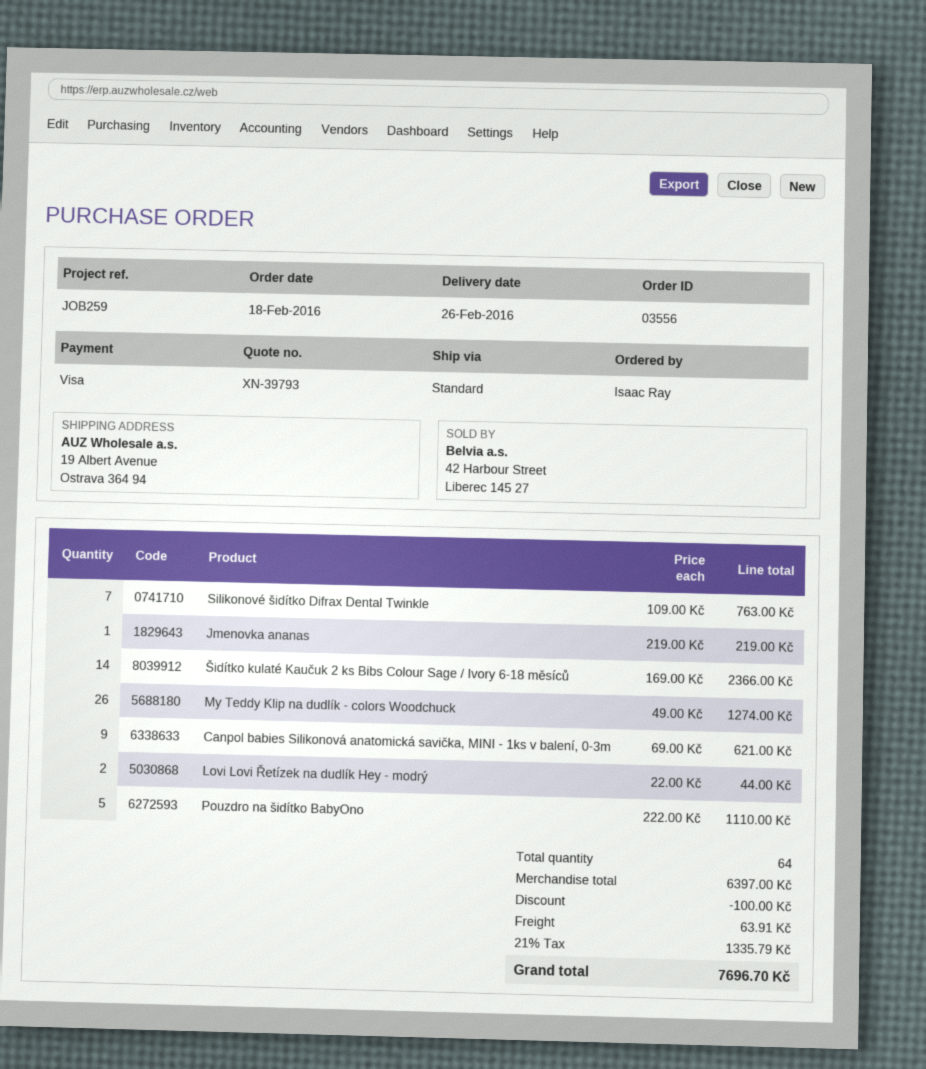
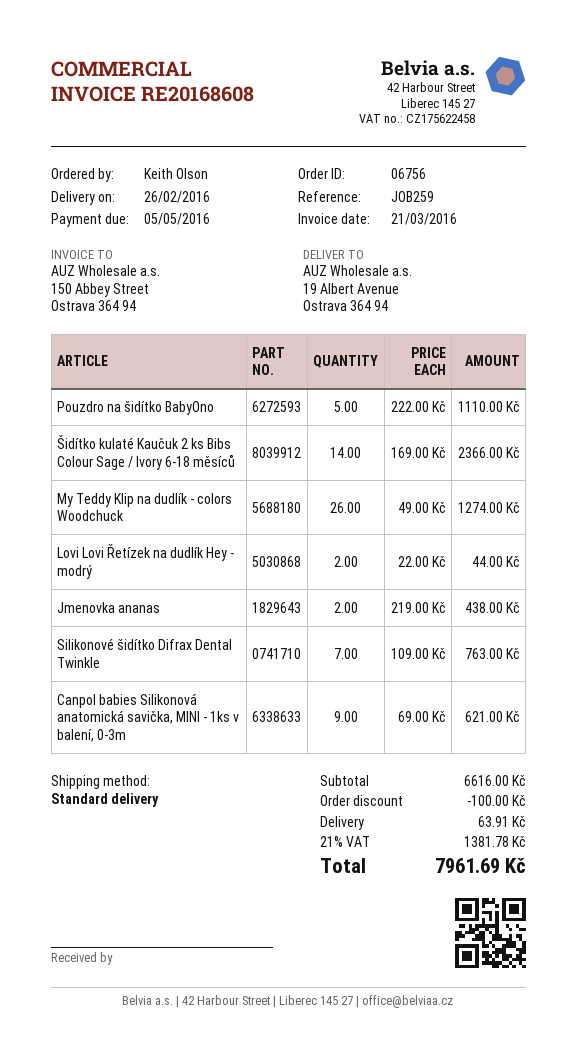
order number: 03556 -> 06756
ordered by: Isaac Ray -> Keith Olson
Jmenovka ananas: 1 x 219.00 = 219.00 -> 2 x 219.00 = 438.00
subtotal: 6397.00 -> 6616.00
tax: 21% = 1335.79 -> 21% = 1381.78
total: 7696.70 -> 7961.69

